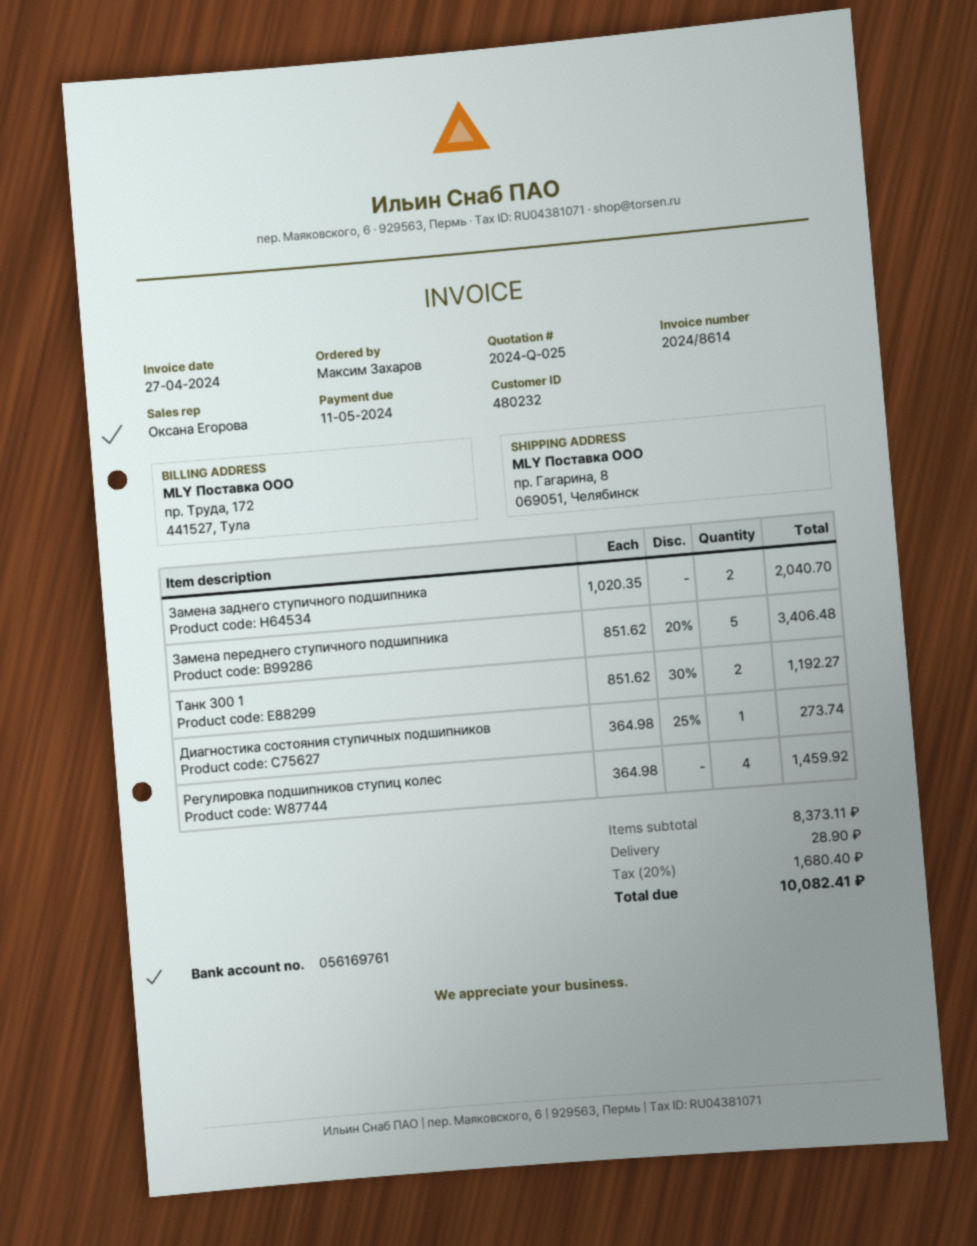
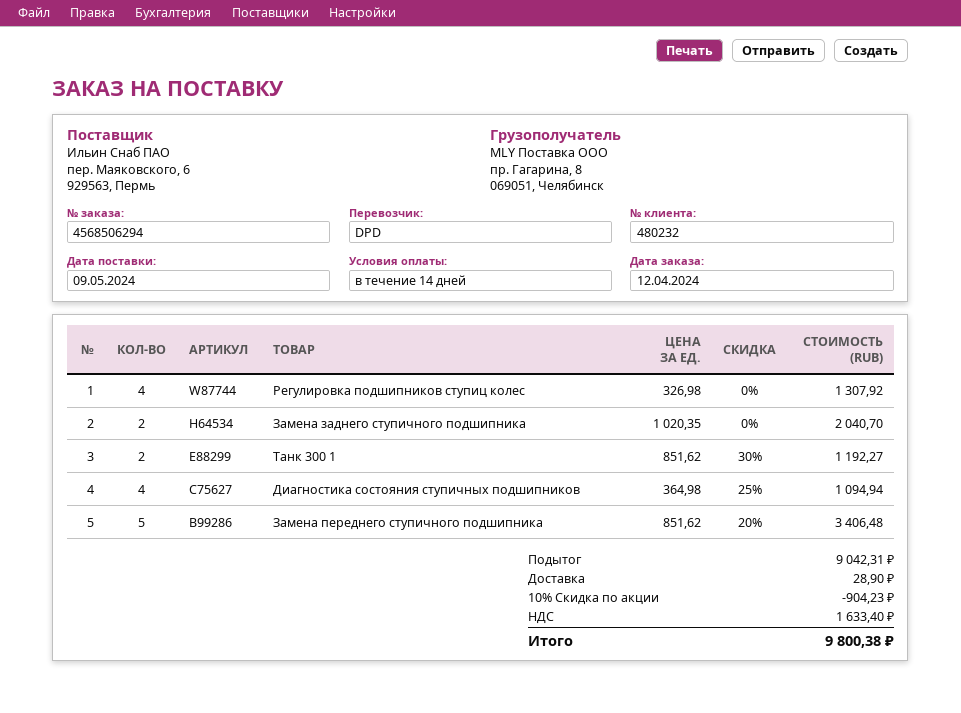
Диагностика состояния ступичных подшипников: 1 x 364.98 - 25% = 273.74 -> 4 x 364.98 - 25% = 1094.94
Регулировка подшипников ступиц колес: 4 x 364.98 = 1459.92 -> 4 x 326.98 = 1307.92
subtotal: 8373.11 -> 9042.31
discount: none -> 10% = 904.23
tax: 1680.40 -> 1633.40
total: 10082.41 -> 9800.38

